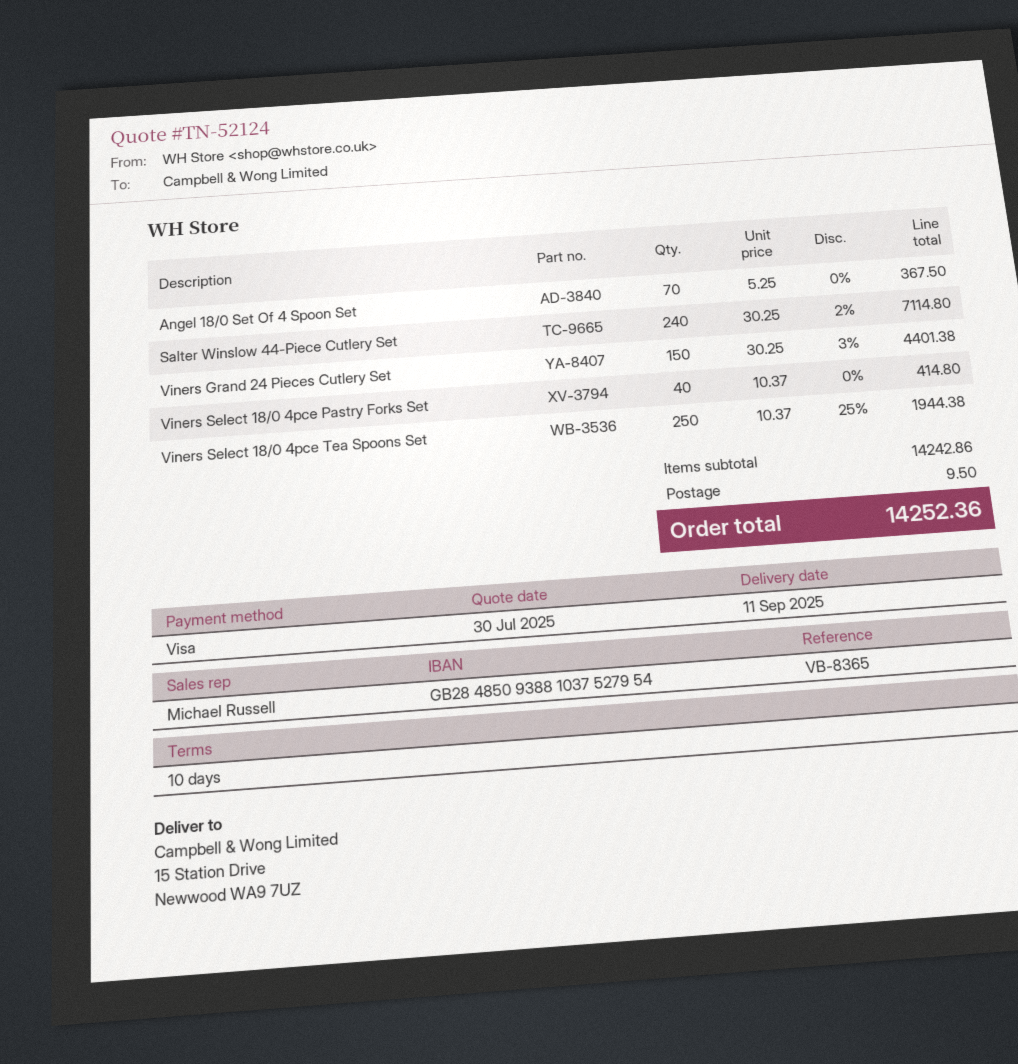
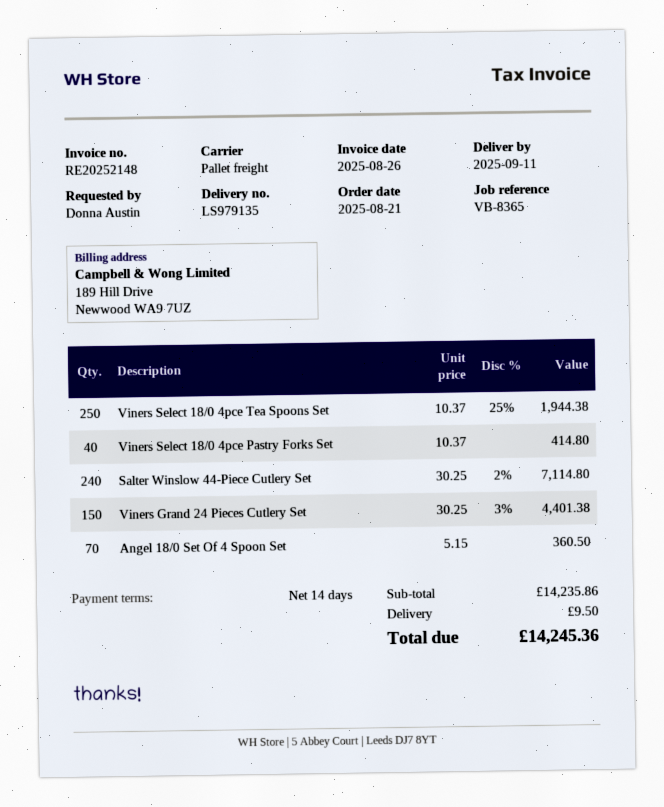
payment terms: 10 days -> 14 days
Angel 18/0 Set Of 4 Spoon Set: 70 x 5.25 = 367.50 -> 70 x 5.15 = 360.50
subtotal: 14242.86 -> 14235.86
total: 14252.36 -> 14245.36

